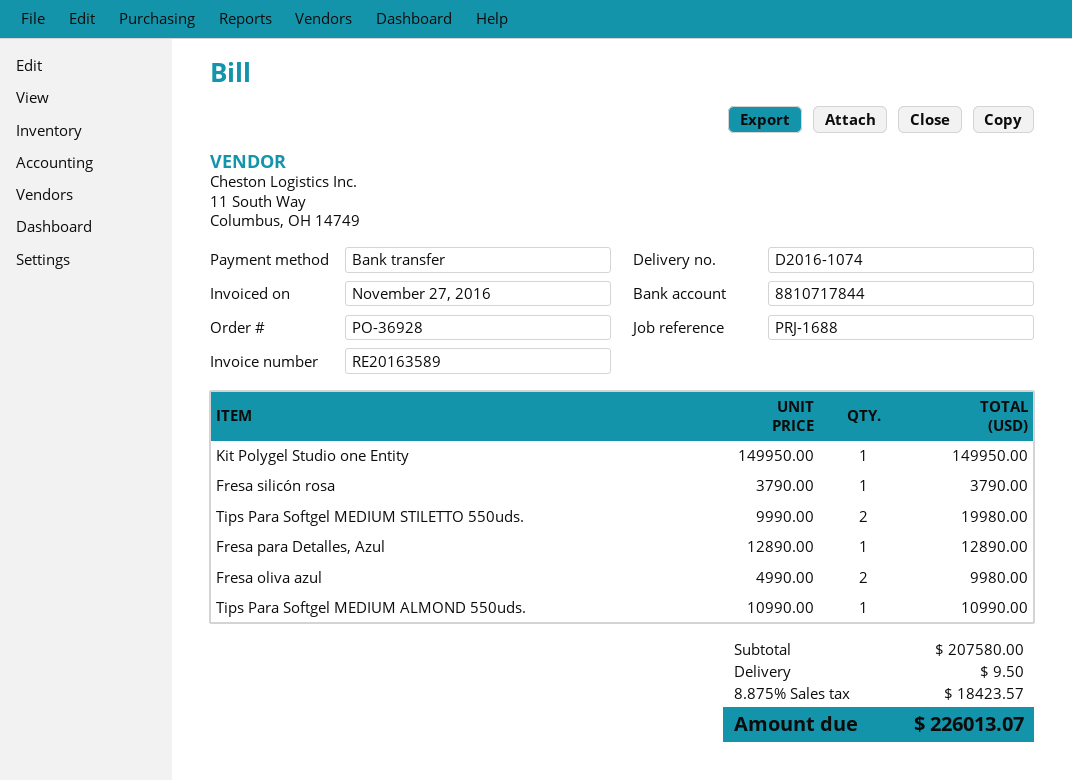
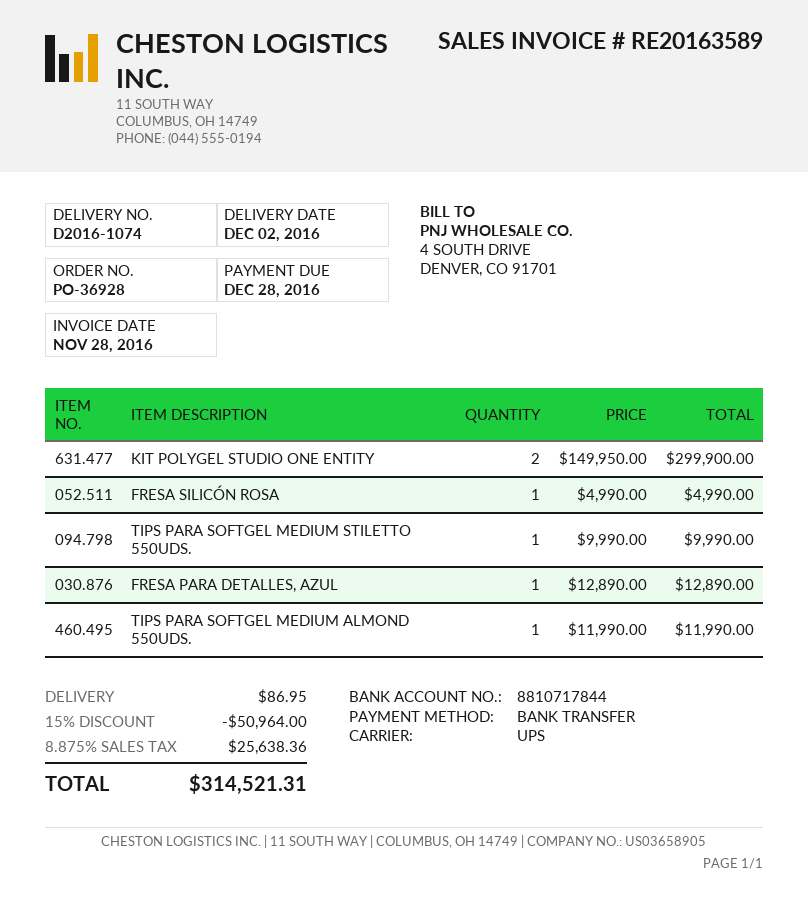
invoice date: 2016-11-27 -> 2016-11-28
Kit Polygel Studio one Entity: 1 x 149950.00 = 149950.00 -> 2 x 149950.00 = 299900.00
Fresa silicón rosa: 1 x 3790.00 = 3790.00 -> 1 x 4990.00 = 4990.00
Tips Para Softgel MEDIUM STILETTO 550uds.: 2 x 9990.00 = 19980.00 -> 1 x 9990.00 = 9990.00
Fresa oliva azul: 2 x 4990.00 = 9980.00 -> none
Tips Para Softgel MEDIUM ALMOND 550uds.: 1 x 10990.00 = 10990.00 -> 1 x 11990.00 = 11990.00
discount: none -> 15% = 50964.00
shipping: 9.50 -> 86.95
tax: 8.875% = 18423.57 -> 8.875% = 25638.36
total: 226013.07 -> 314521.31

